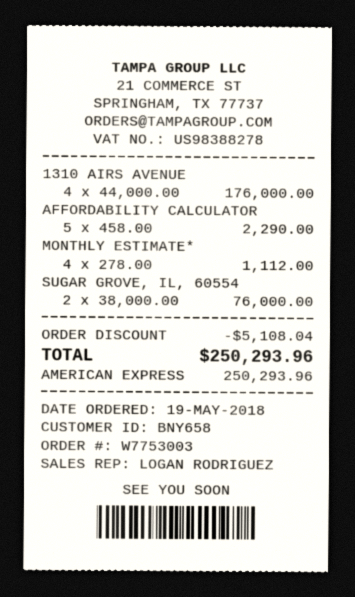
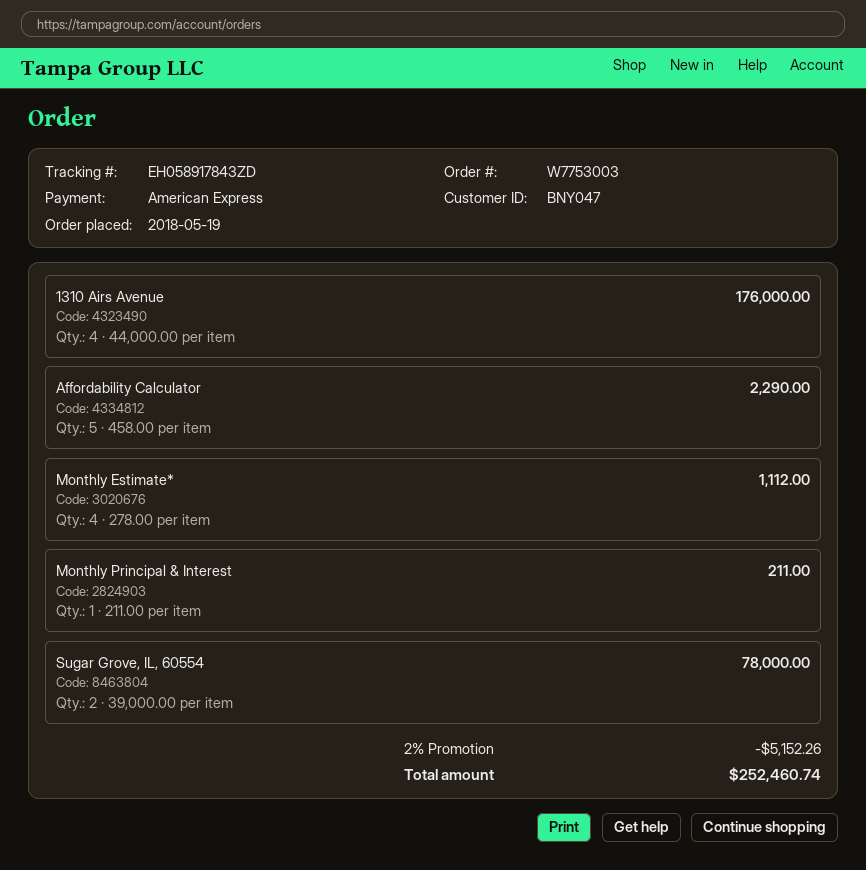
customer number: BNY658 -> BNY047
SUGAR GROVE, IL, 60554: 2 x 38000.00 = 76000.00 -> 2 x 39000.00 = 78000.00
Monthly Principal & Interest: none -> 1 x 211.00 = 211.00
discount: 5108.04 -> 5152.26
total: 250293.96 -> 252460.74

